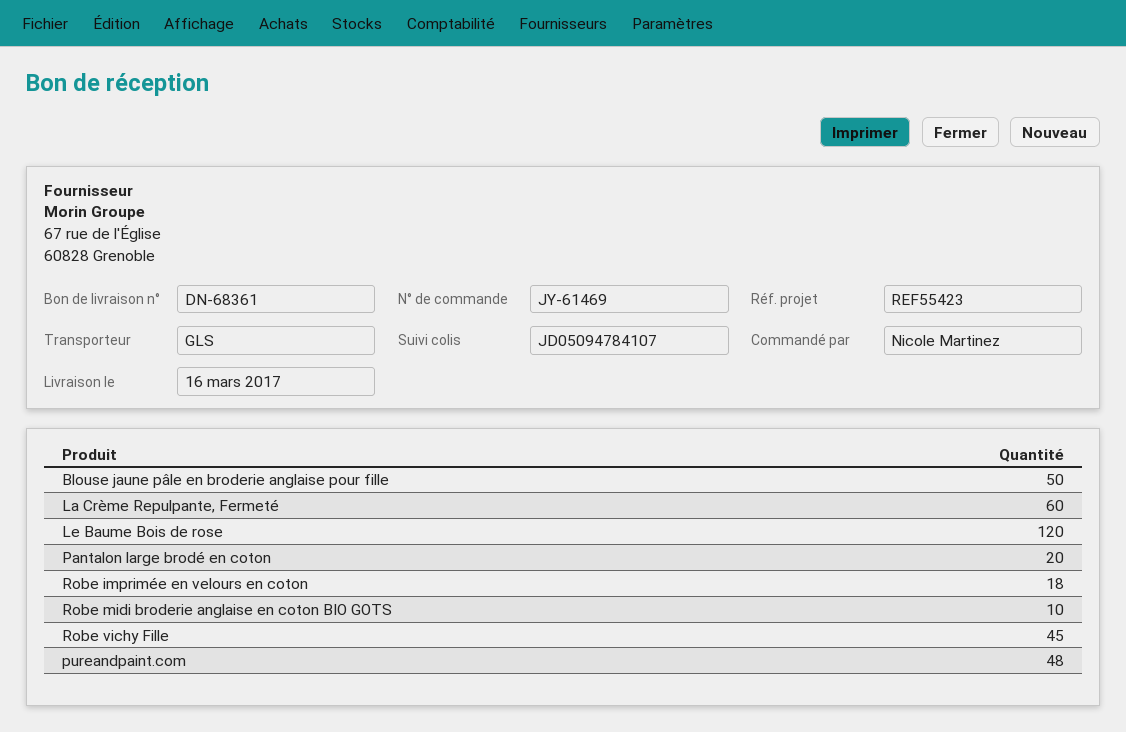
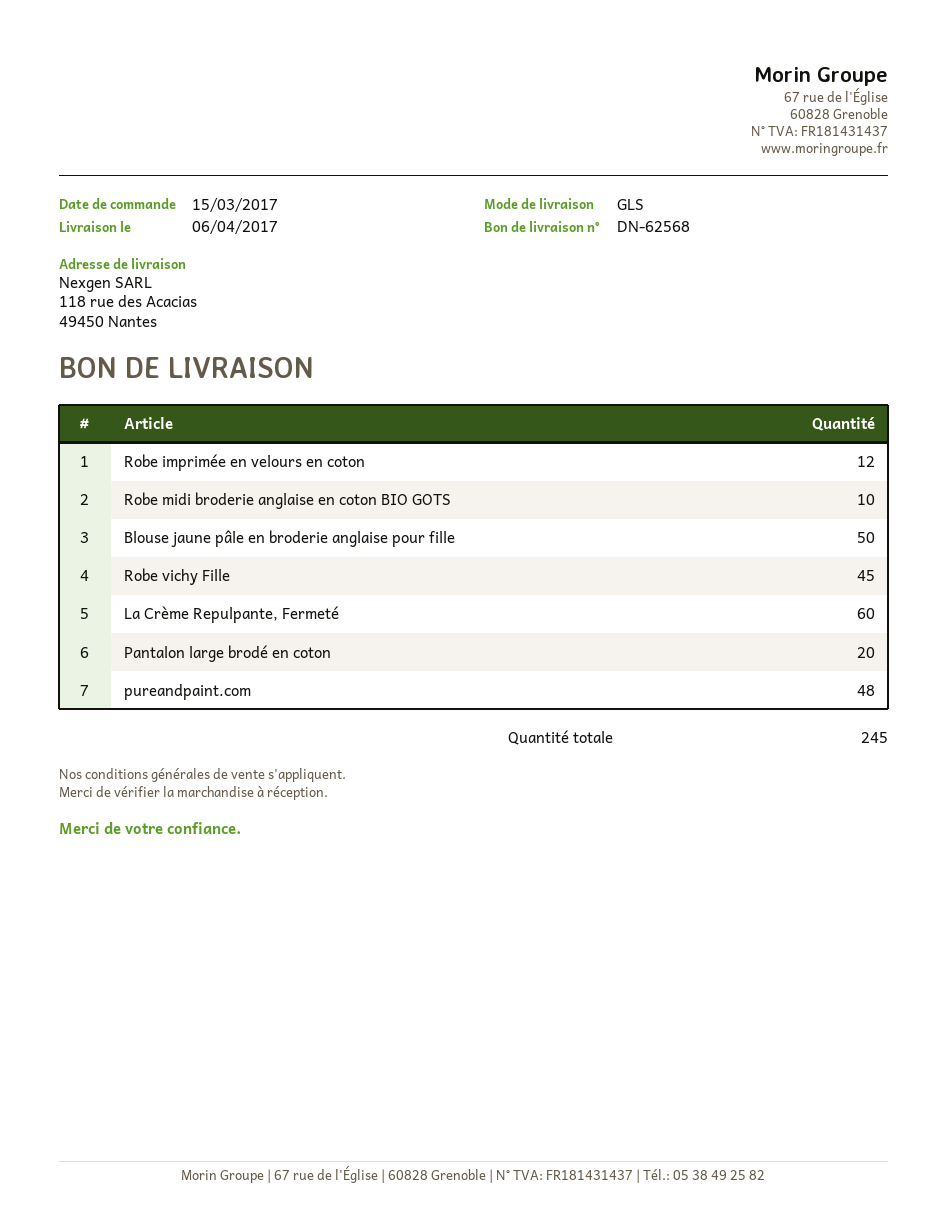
delivery note number: DN-68361 -> DN-62568
delivery date: 2017-03-16 -> 2017-04-06
Le Baume Bois de rose: 120 -> none
Robe imprimée en velours en coton: 18 -> 12

